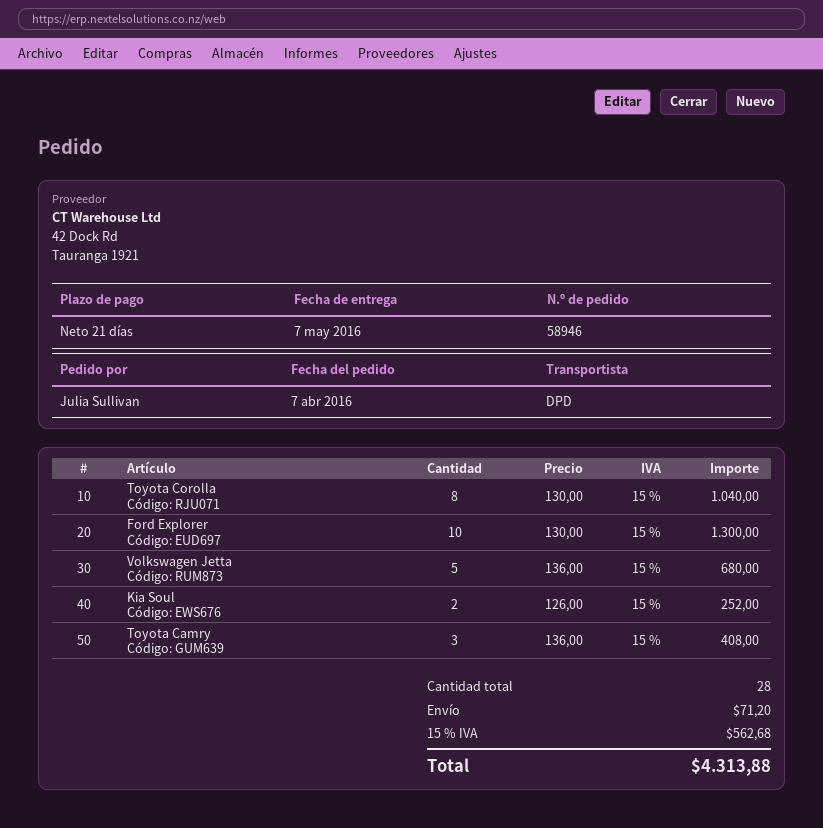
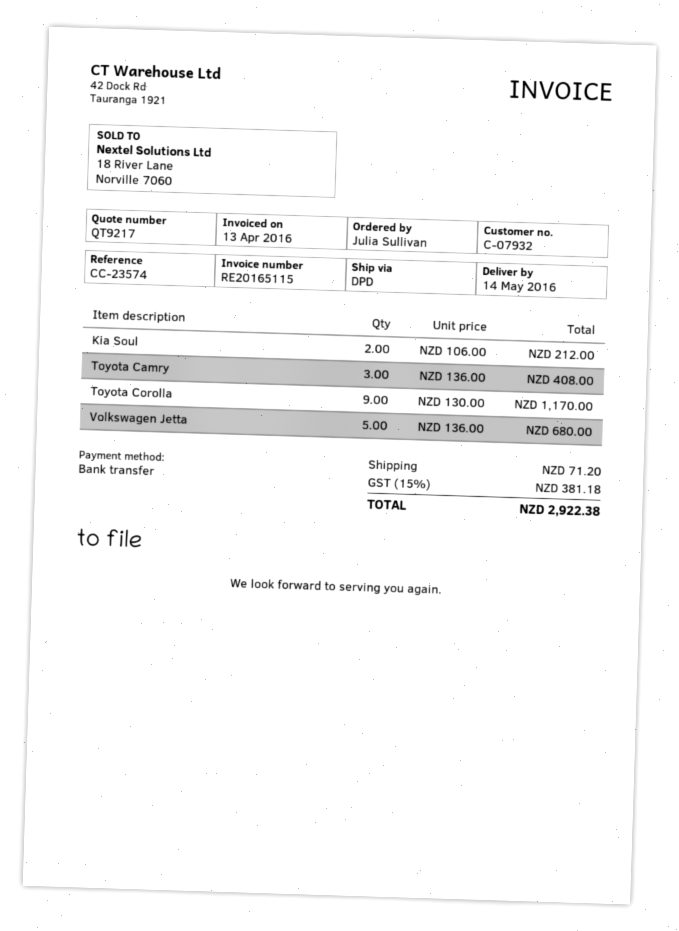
delivery date: 2016-05-07 -> 2016-05-14
Toyota Corolla: 8 x 130.00 = 1040.00 -> 9 x 130.00 = 1170.00
Ford Explorer: 10 x 130.00 = 1300.00 -> none
Kia Soul: 2 x 126.00 = 252.00 -> 2 x 106.00 = 212.00
tax: 15% = 562.68 -> 15% = 381.18
total: 4313.88 -> 2922.38

